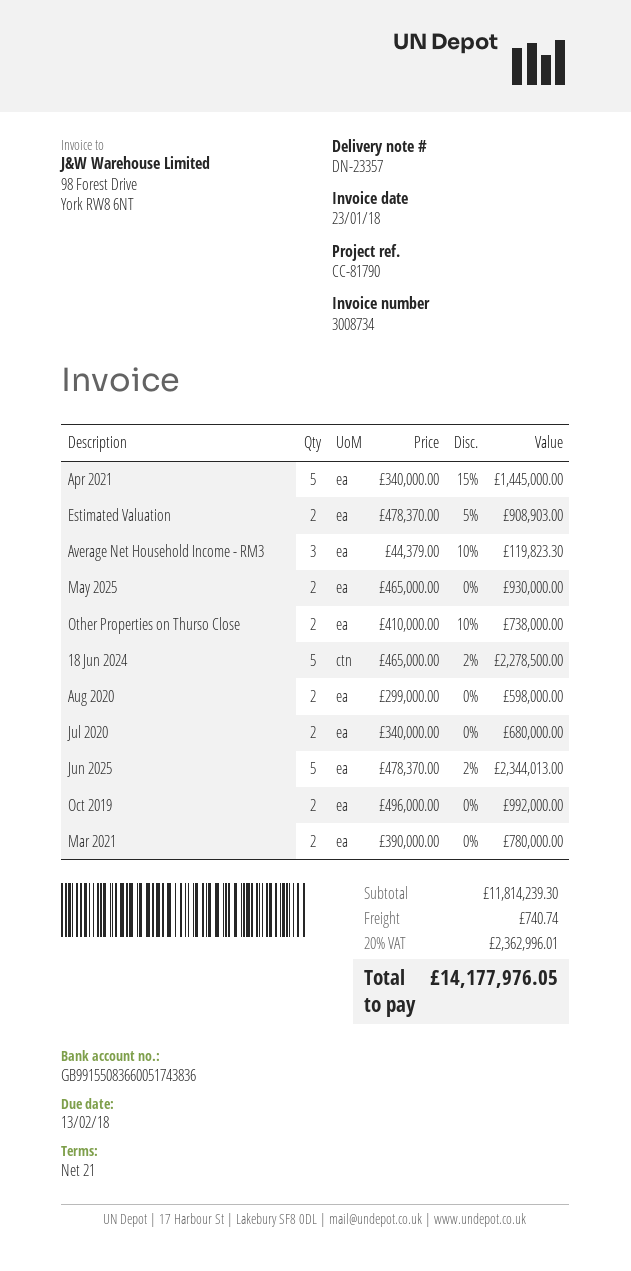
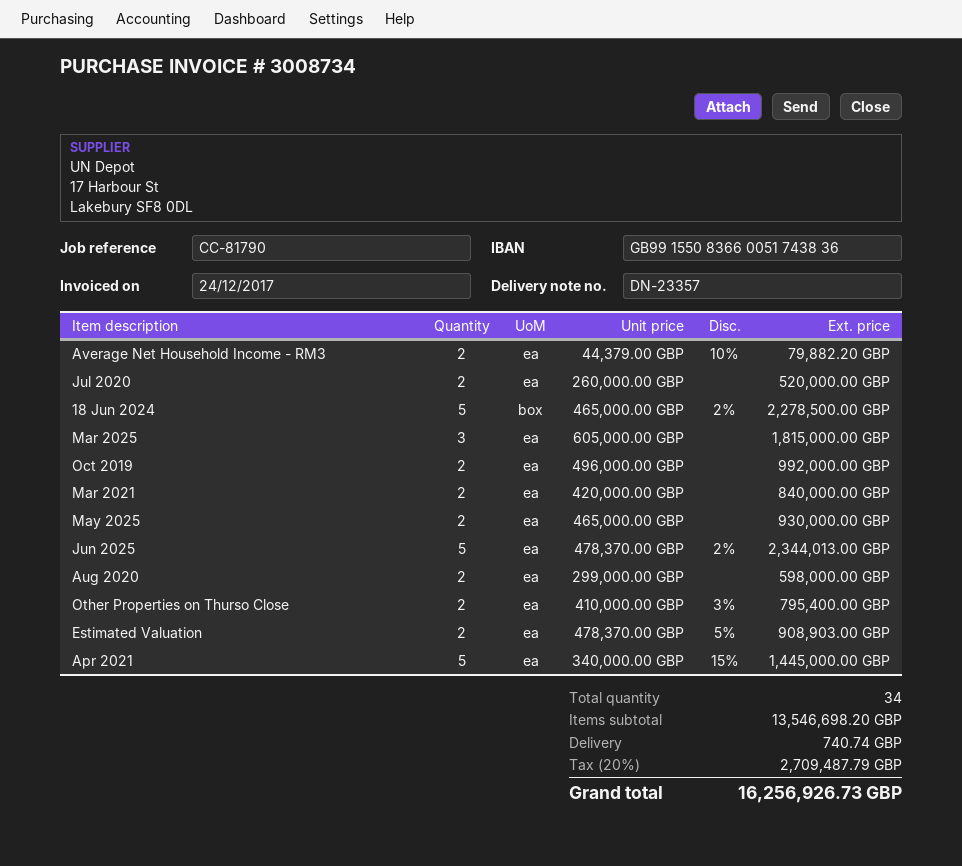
invoice date: 2018-01-23 -> 2017-12-24
Average Net Household Income - RM3: 3 x 44379.00 - 10% = 119823.30 -> 2 x 44379.00 - 10% = 79882.20
Other Properties on Thurso Close: 2 x 410000.00 - 10% = 738000.00 -> 2 x 410000.00 - 3% = 795400.00
Jul 2020: 2 x 340000.00 = 680000.00 -> 2 x 260000.00 = 520000.00
Mar 2021: 2 x 390000.00 = 780000.00 -> 2 x 420000.00 = 840000.00
Mar 2025: none -> 3 x 605000.00 = 1815000.00
subtotal: 11814239.30 -> 13546698.20
tax: 20% = 2362996.01 -> 20% = 2709487.79
total: 14177976.05 -> 16256926.73

